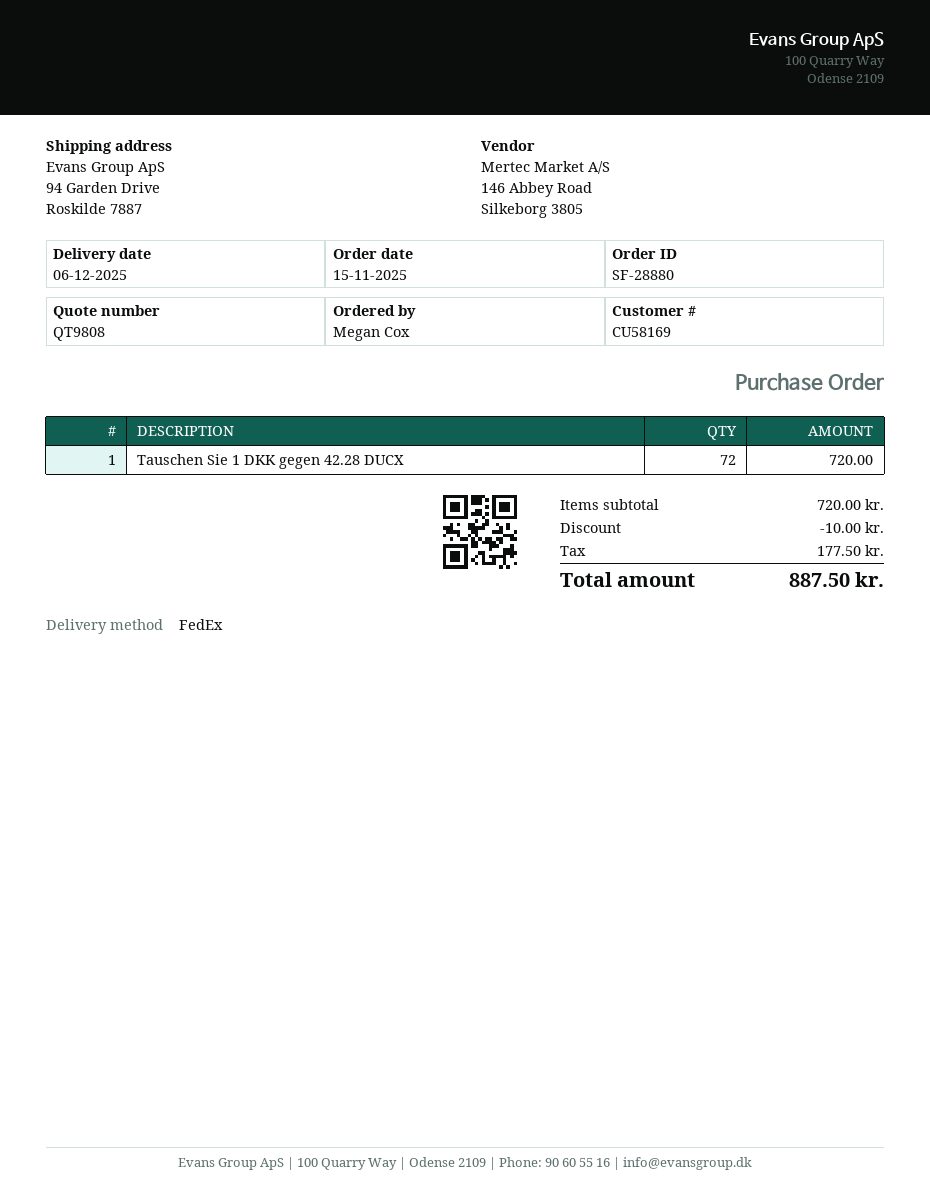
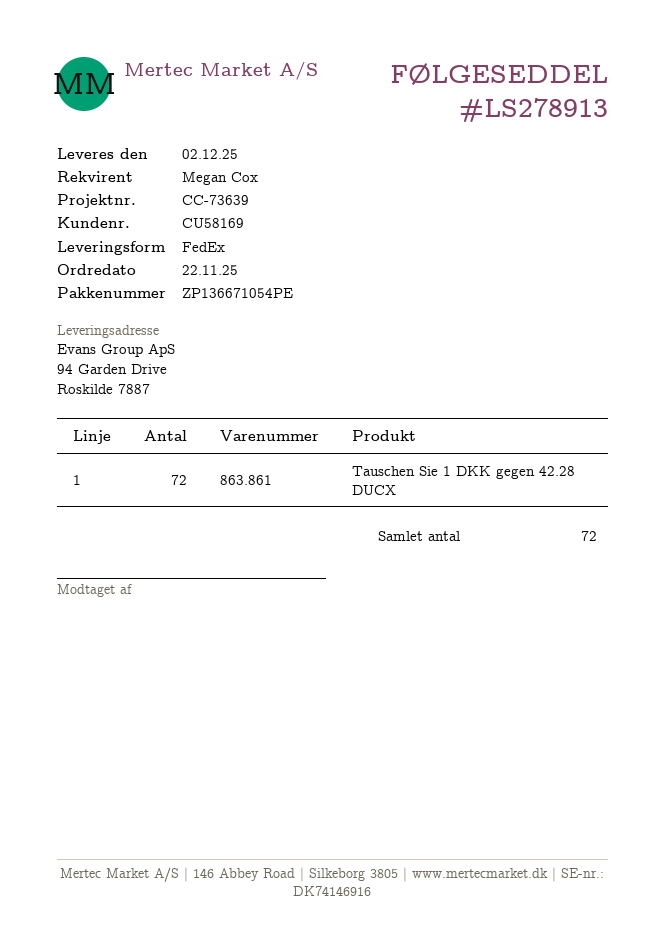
order date: 2025-11-15 -> 2025-11-22
delivery date: 2025-12-06 -> 2025-12-02

